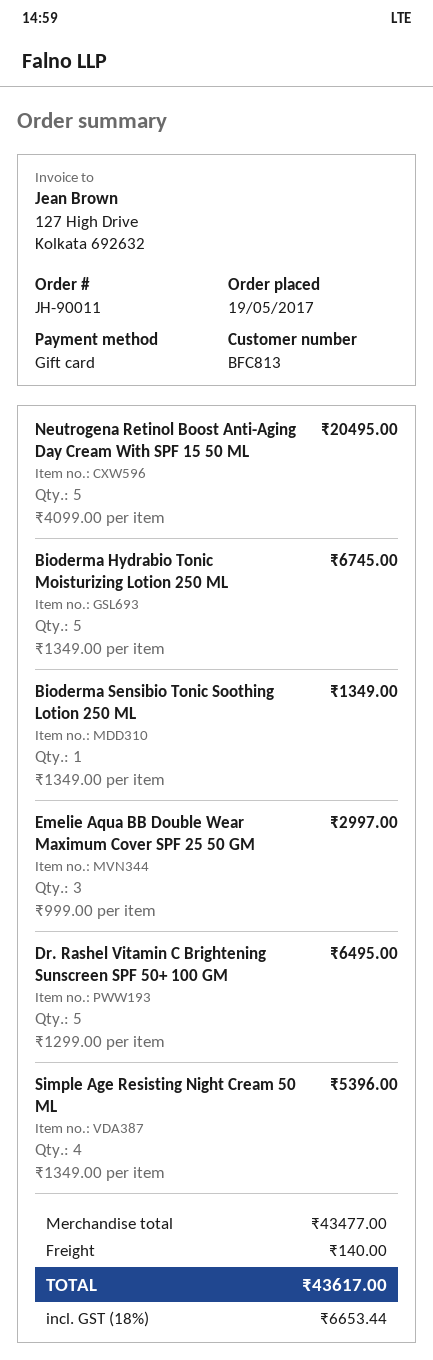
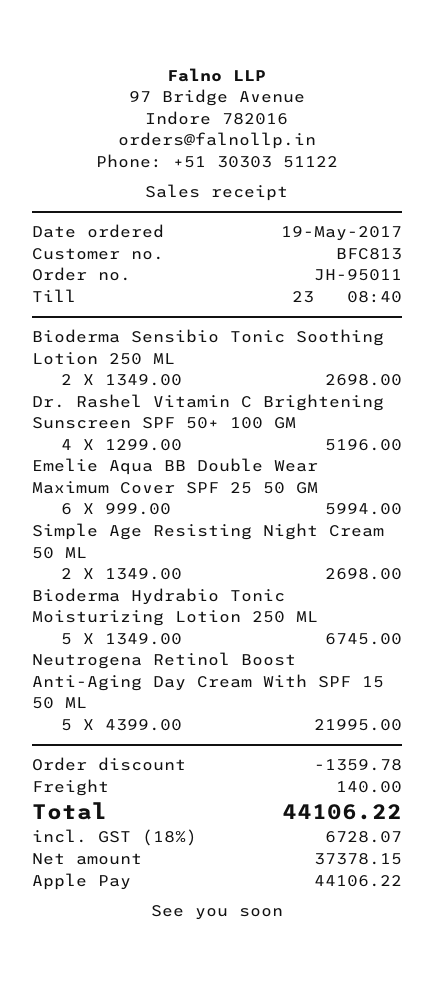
order number: JH-90011 -> JH-95011
payment method: gift card -> Apple Pay
Neutrogena Retinol Boost Anti-Aging Day Cream With SPF 15 50 ML: 5 x 4099.00 = 20495.00 -> 5 x 4399.00 = 21995.00
Bioderma Sensibio Tonic Soothing Lotion 250 ML: 1 x 1349.00 = 1349.00 -> 2 x 1349.00 = 2698.00
Emelie Aqua BB Double Wear Maximum Cover SPF 25 50 GM: 3 x 999.00 = 2997.00 -> 6 x 999.00 = 5994.00
Dr. Rashel Vitamin C Brightening Sunscreen SPF 50+ 100 GM: 5 x 1299.00 = 6495.00 -> 4 x 1299.00 = 5196.00
Simple Age Resisting Night Cream 50 ML: 4 x 1349.00 = 5396.00 -> 2 x 1349.00 = 2698.00
discount: none -> 1359.78
tax: 18% = 6653.44 -> 18% = 6728.07
total: 43617.00 -> 44106.22

